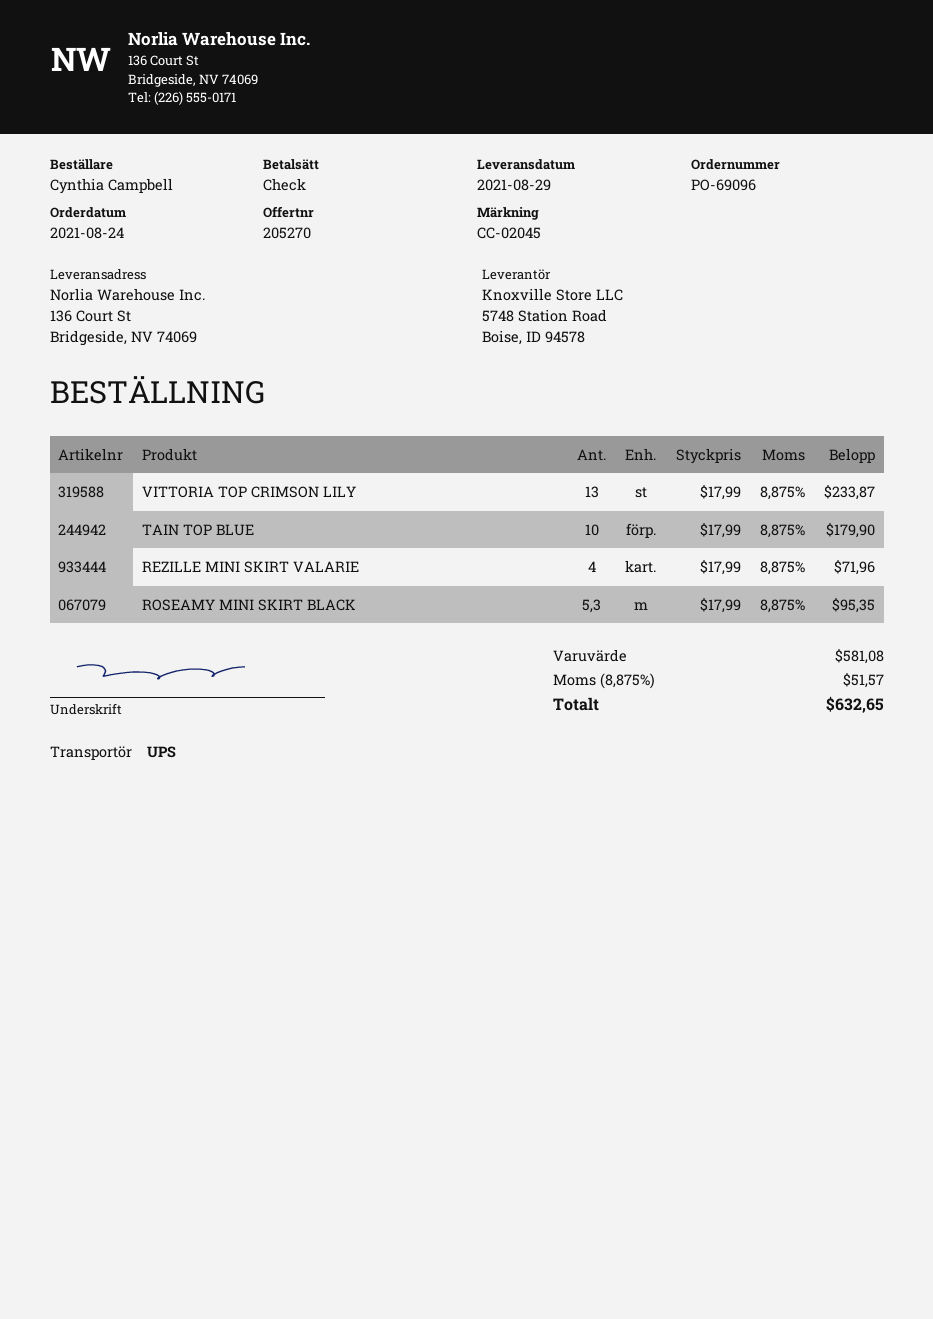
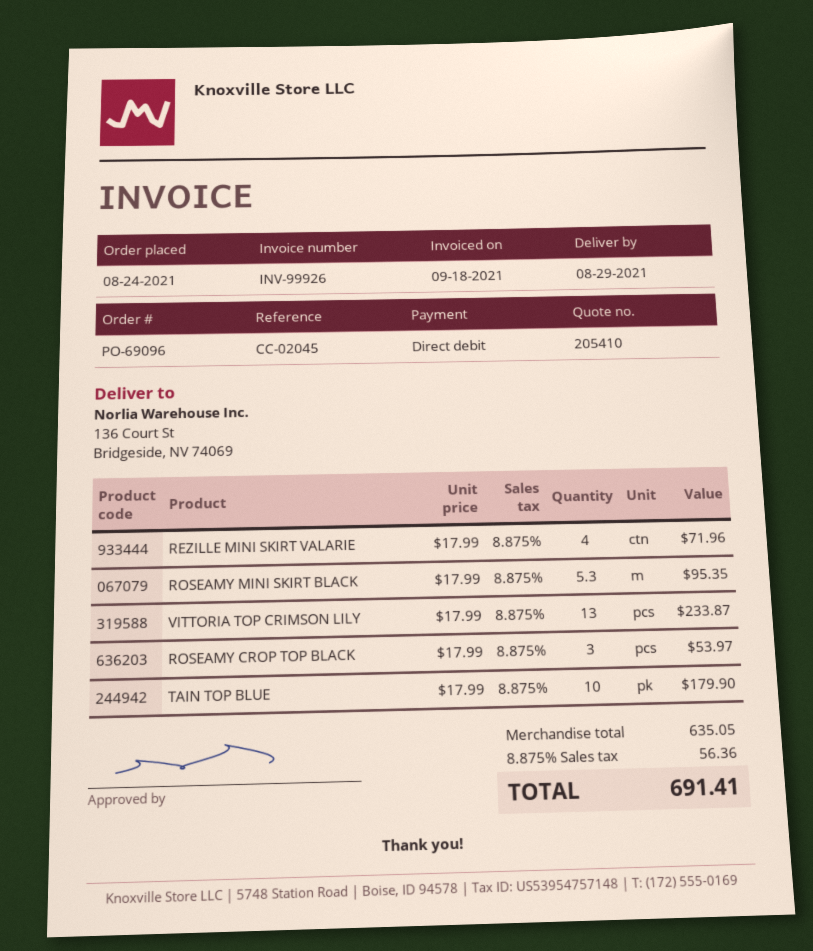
quote number: 205270 -> 205410
payment method: cheque -> direct debit
ROSEAMY CROP TOP BLACK: none -> 3 x 17.99 = 53.97
subtotal: 581.08 -> 635.05
tax: 8.875% = 51.57 -> 8.875% = 56.36
total: 632.65 -> 691.41

